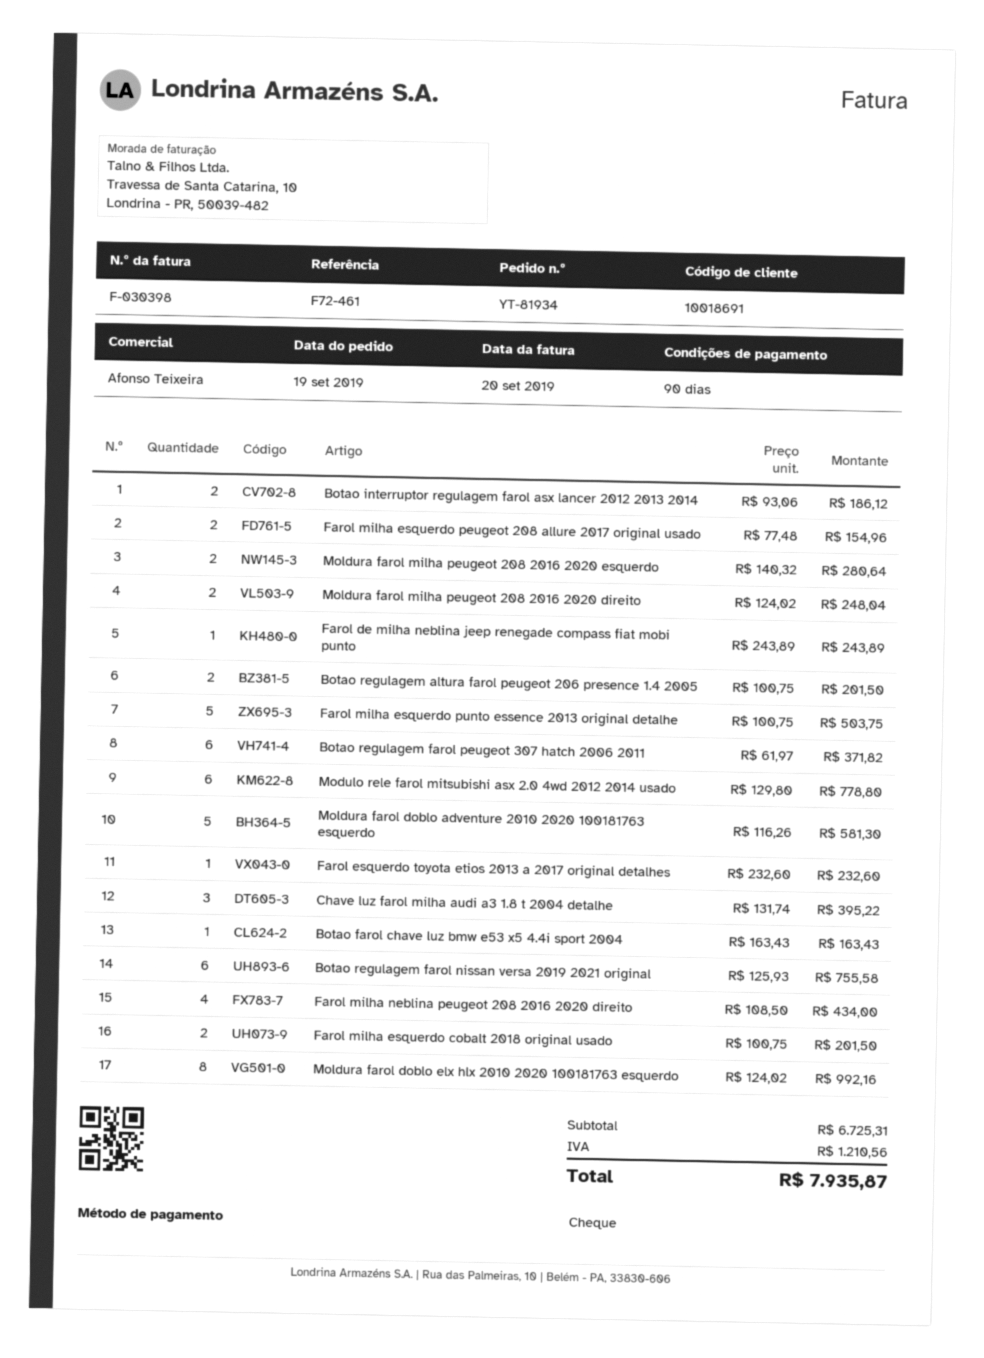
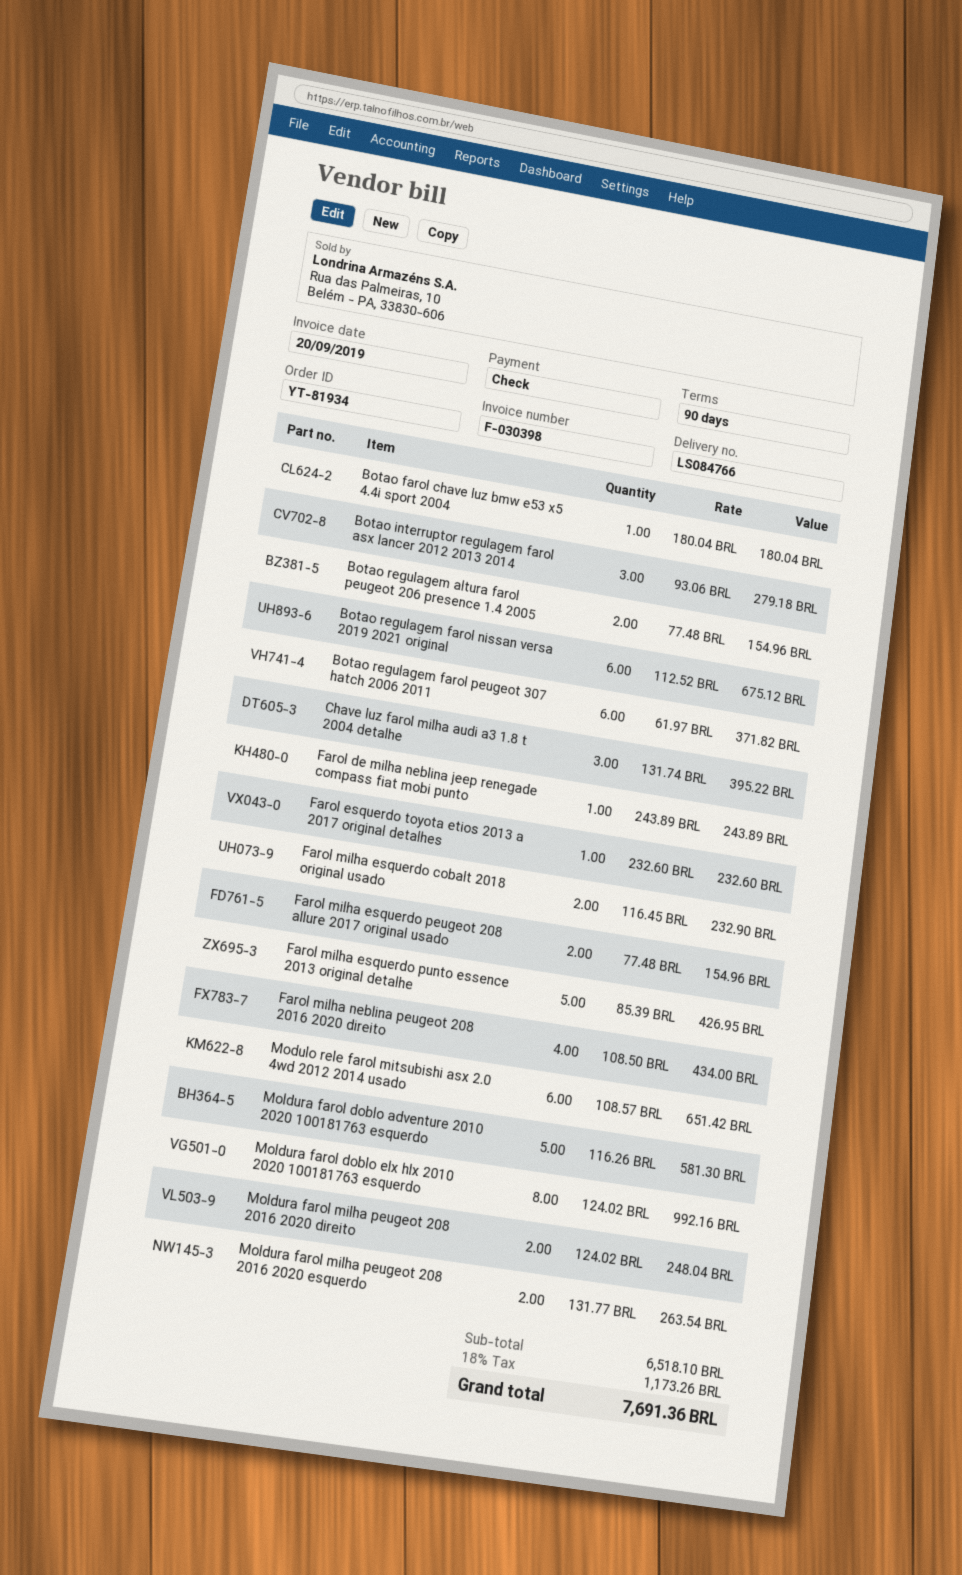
Botao interruptor regulagem farol asx lancer 2012 2013 2014: 2 x 93.06 = 186.12 -> 3 x 93.06 = 279.18
Moldura farol milha peugeot 208 2016 2020 esquerdo: 2 x 140.32 = 280.64 -> 2 x 131.77 = 263.54
Botao regulagem altura farol peugeot 206 presence 1.4 2005: 2 x 100.75 = 201.50 -> 2 x 77.48 = 154.96
Farol milha esquerdo punto essence 2013 original detalhe: 5 x 100.75 = 503.75 -> 5 x 85.39 = 426.95
Modulo rele farol mitsubishi asx 2.0 4wd 2012 2014 usado: 6 x 129.80 = 778.80 -> 6 x 108.57 = 651.42
Botao farol chave luz bmw e53 x5 4.4i sport 2004: 1 x 163.43 = 163.43 -> 1 x 180.04 = 180.04
Botao regulagem farol nissan versa 2019 2021 original: 6 x 125.93 = 755.58 -> 6 x 112.52 = 675.12
Farol milha esquerdo cobalt 2018 original usado: 2 x 100.75 = 201.50 -> 2 x 116.45 = 232.90
subtotal: 6725.31 -> 6518.10
tax: 1210.56 -> 1173.26
total: 7935.87 -> 7691.36

